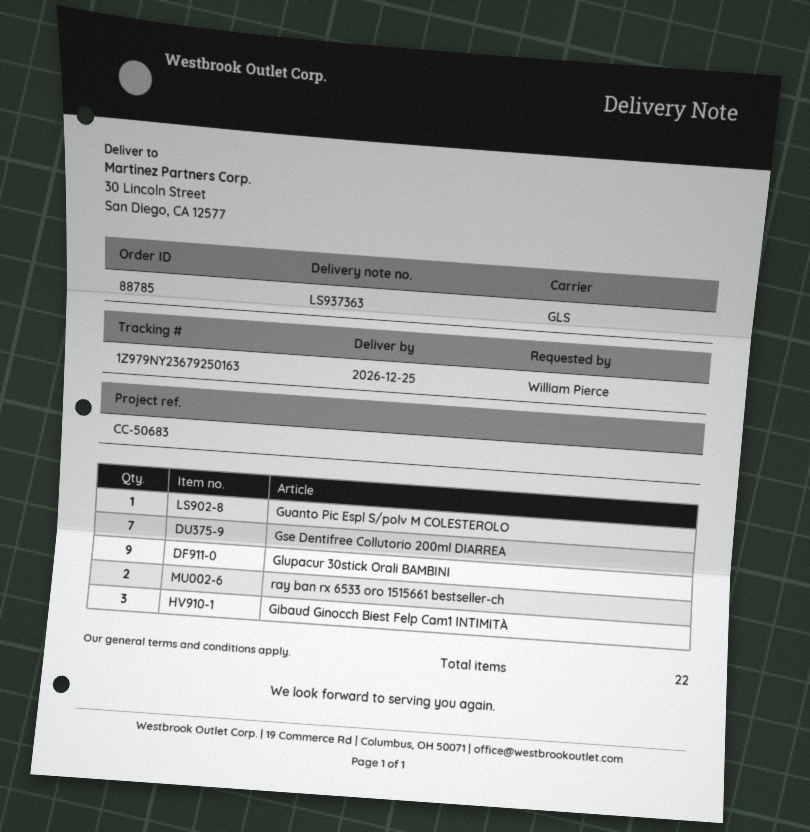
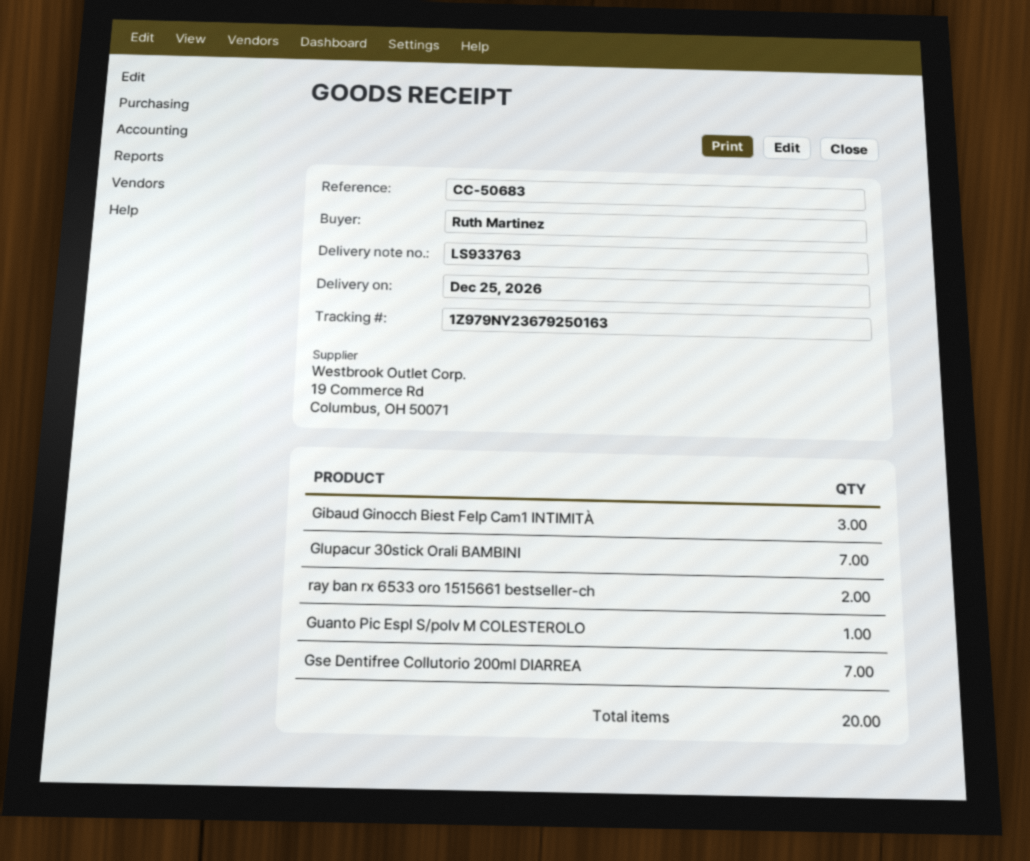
delivery note number: LS937363 -> LS933763
ordered by: William Pierce -> Ruth Martinez
Glupacur 30stick Orali BAMBINI: 9 -> 7
total quantity: 22 -> 20

